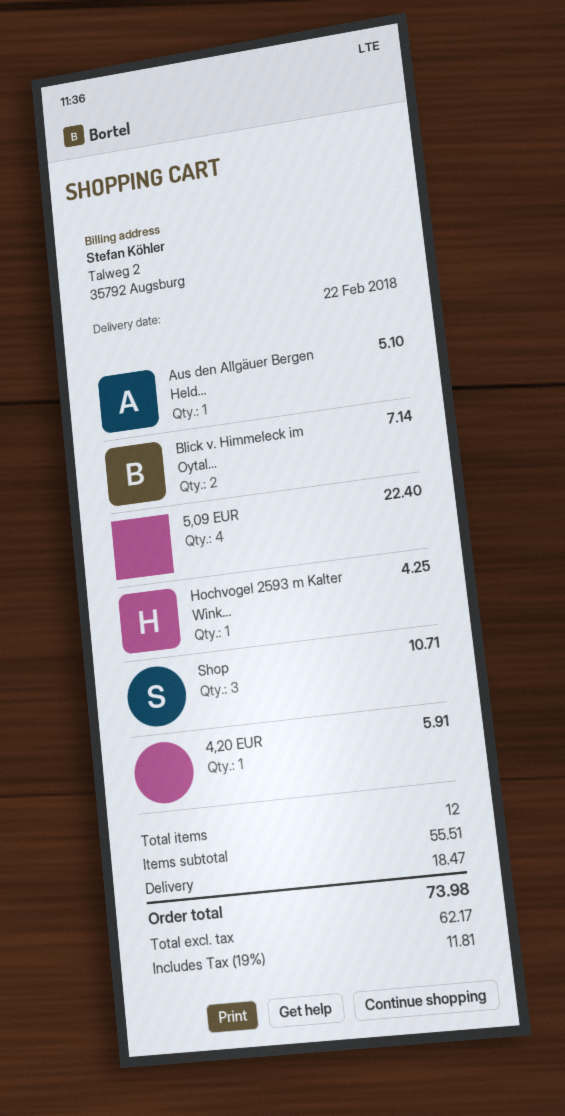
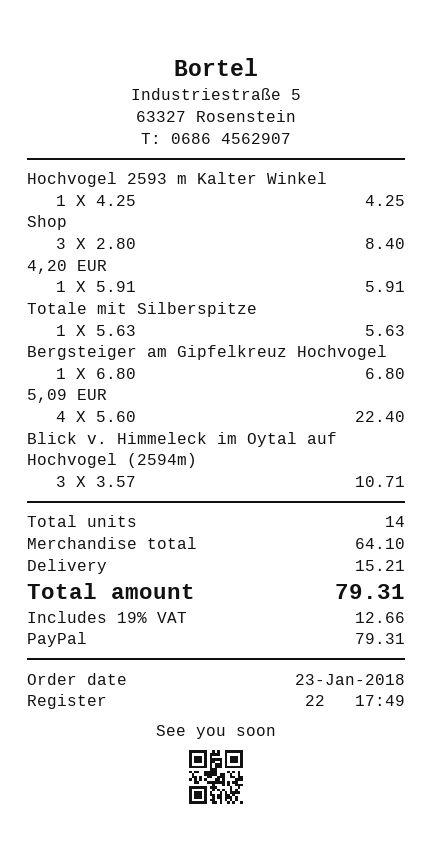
Aus den Allgäuer Bergen Held...: 1 for 5.10 -> none
Blick v. Himmeleck im Oytal...: 2 for 7.14 -> 3 for 10.71
Shop: 3 for 10.71 -> 3 for 8.40
Totale mit Silberspitze: none -> 1 for 5.63
Bergsteiger am Gipfelkreuz Hochvogel: none -> 1 for 6.80
total quantity: 12 -> 14
subtotal: 55.51 -> 64.10
shipping: 18.47 -> 15.21
tax: 19% = 11.81 -> 19% = 12.66
total: 73.98 -> 79.31

